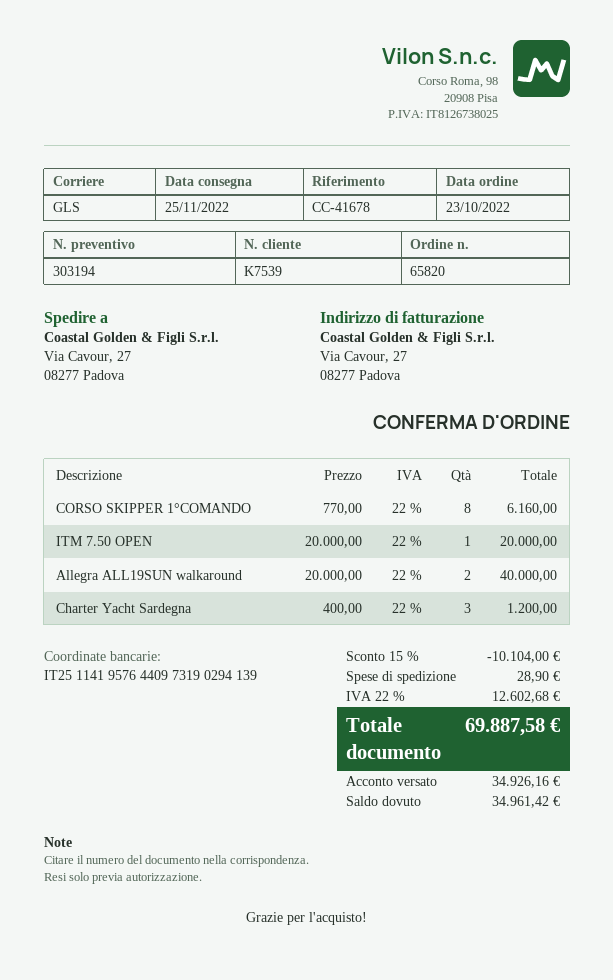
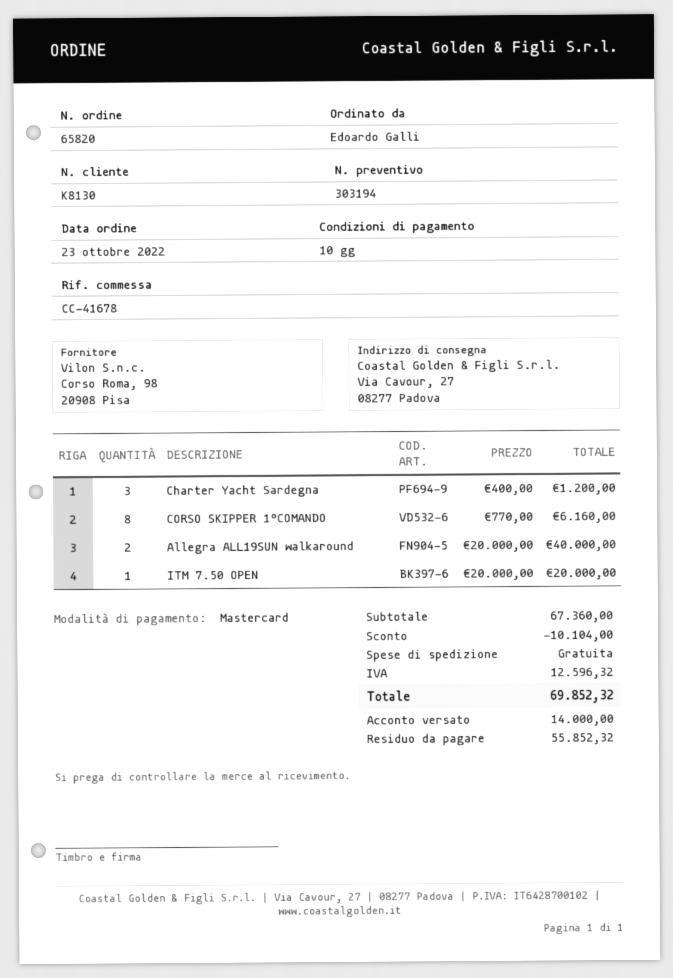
customer number: K7539 -> K8130
shipping: 28.90 -> 0.00
tax: 12602.68 -> 12596.32
total: 69887.58 -> 69852.32
deposit: 34926.16 -> 14000.00
balance: 34961.42 -> 55852.32

